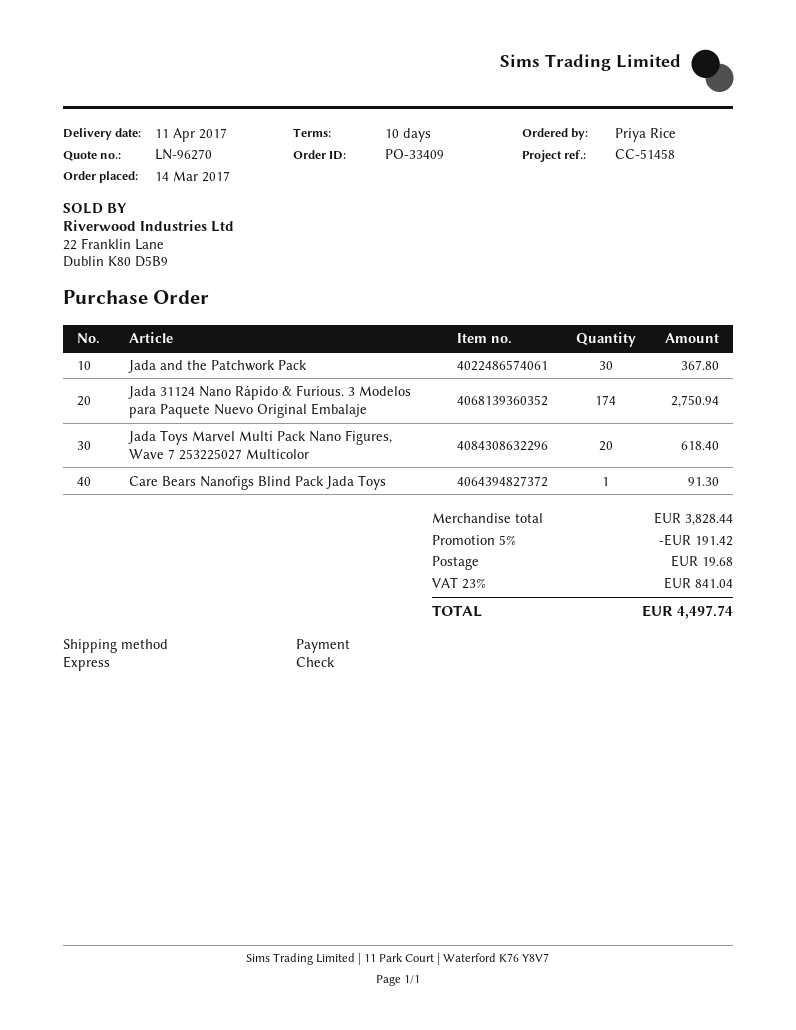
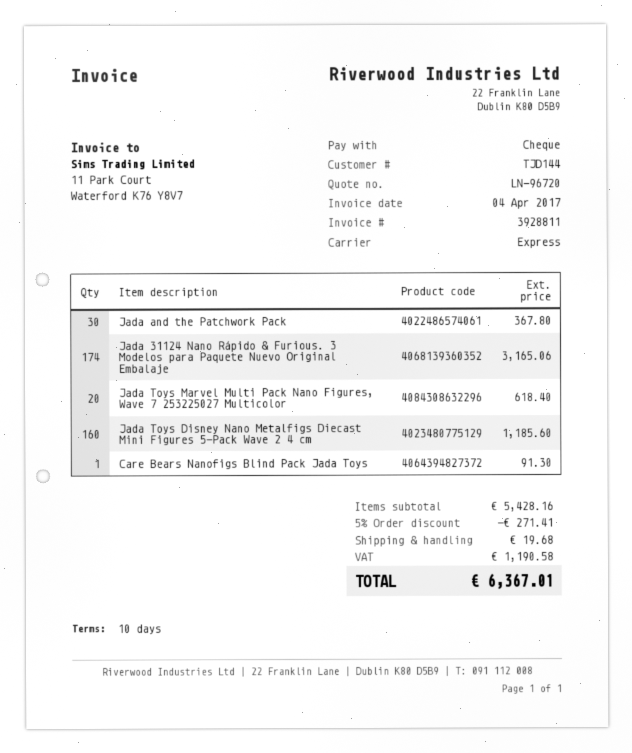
quote number: LN-96270 -> LN-96720
Jada 31124 Nano Rápido & Furious. 3 Modelos para Paquete Nuevo Original Embalaje: 174 for 2750.94 -> 174 for 3165.06
Jada Toys Disney Nano Metalfigs Diecast Mini Figures 5-Pack Wave 2 4 cm: none -> 160 for 1185.60
subtotal: 3828.44 -> 5428.16
discount: 5% = 191.42 -> 5% = 271.41
tax: 841.04 -> 1190.58
total: 4497.74 -> 6367.01

